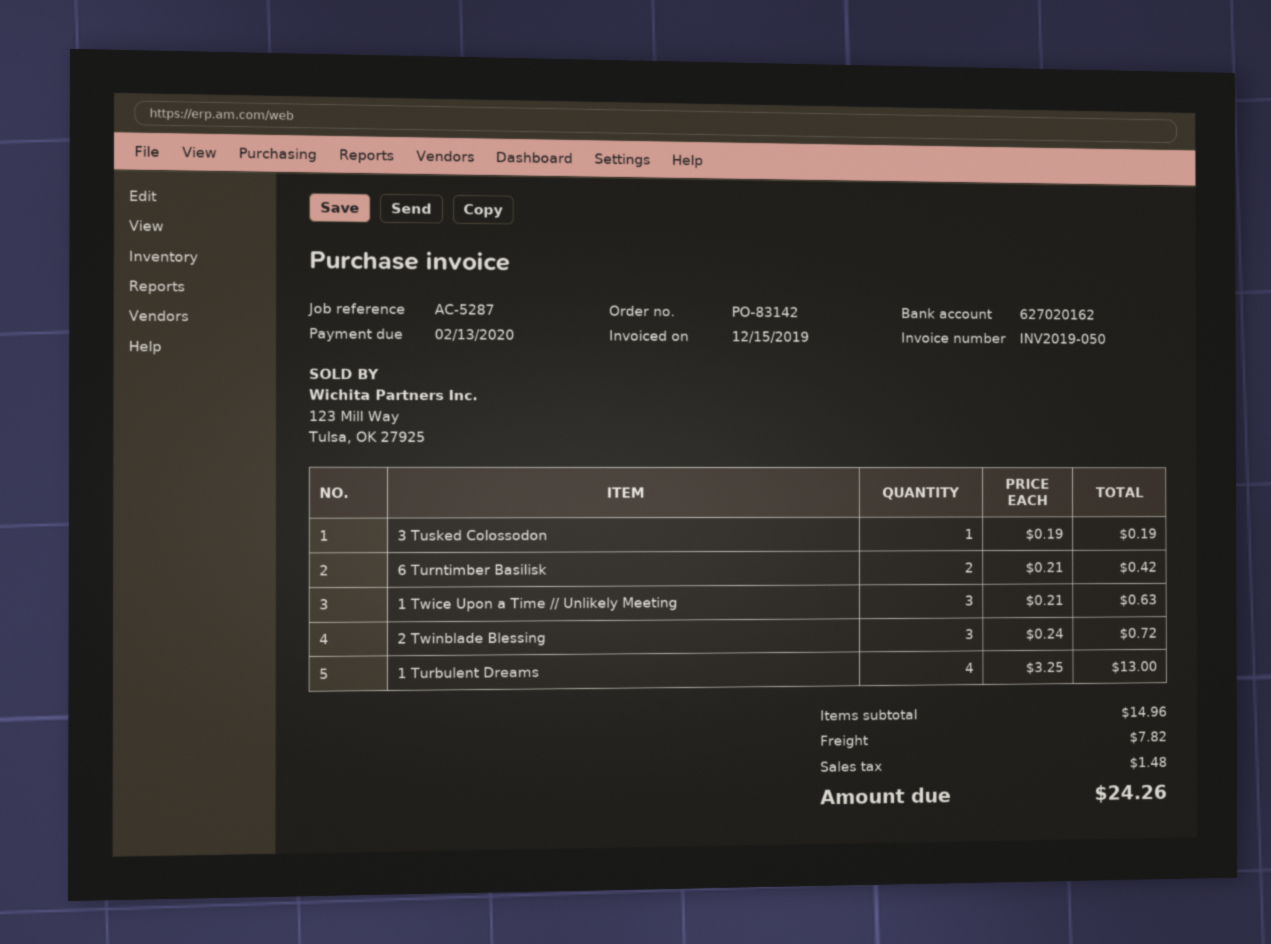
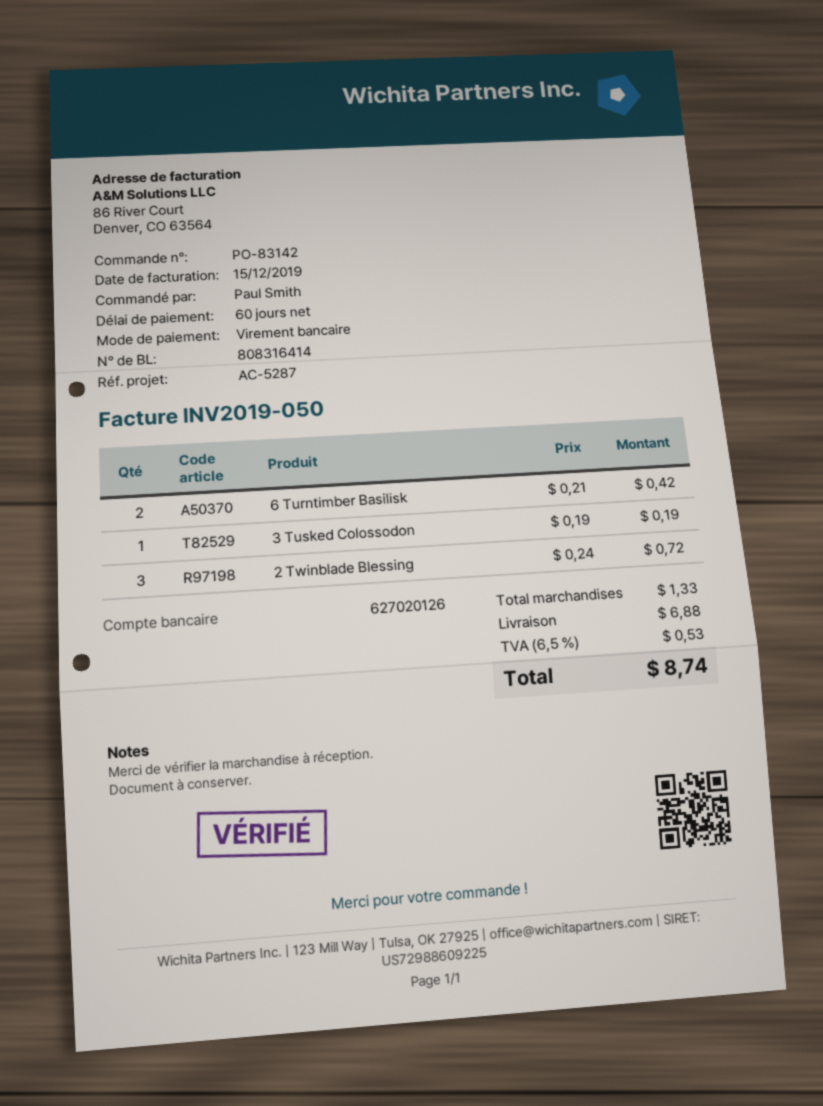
bank account: 627020162 -> 627020126
1 Twice Upon a Time // Unlikely Meeting: 3 x 0.21 = 0.63 -> none
1 Turbulent Dreams: 4 x 3.25 = 13.00 -> none
subtotal: 14.96 -> 1.33
shipping: 7.82 -> 6.88
tax: 1.48 -> 0.53
total: 24.26 -> 8.74

